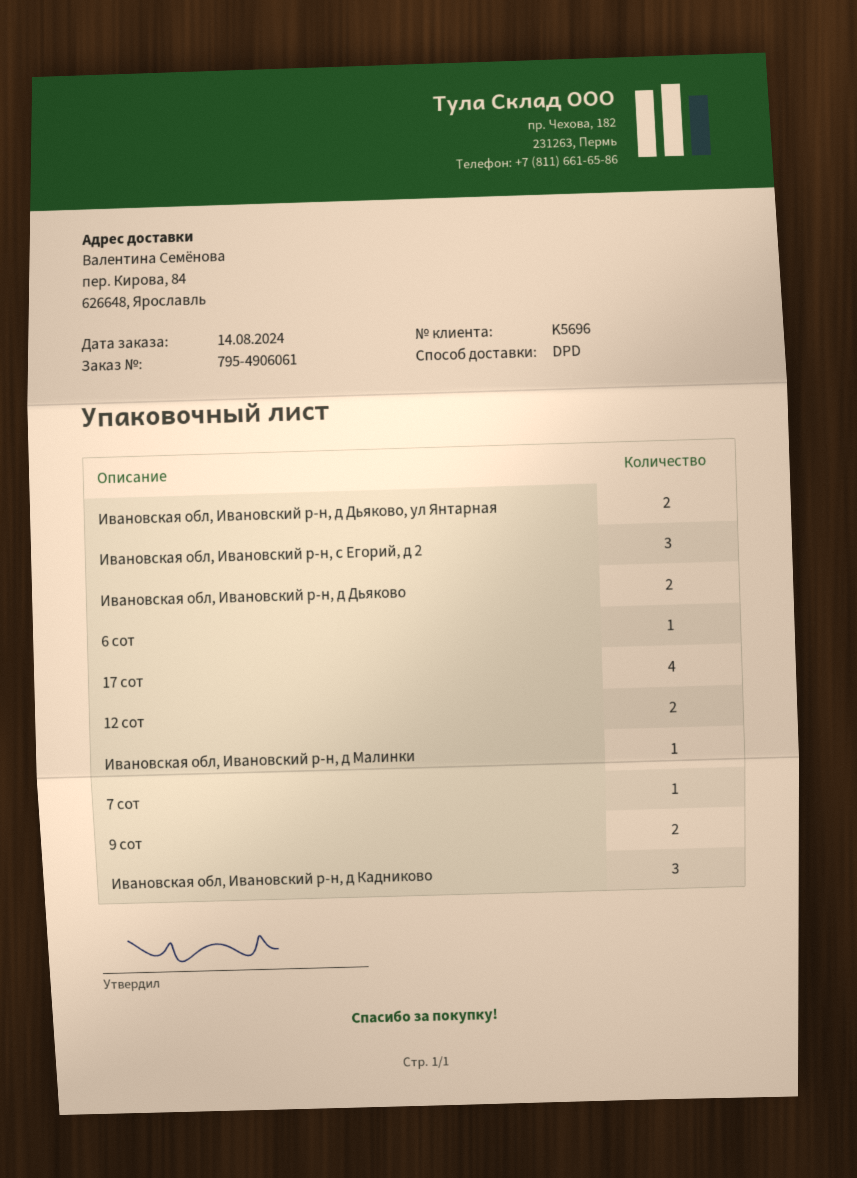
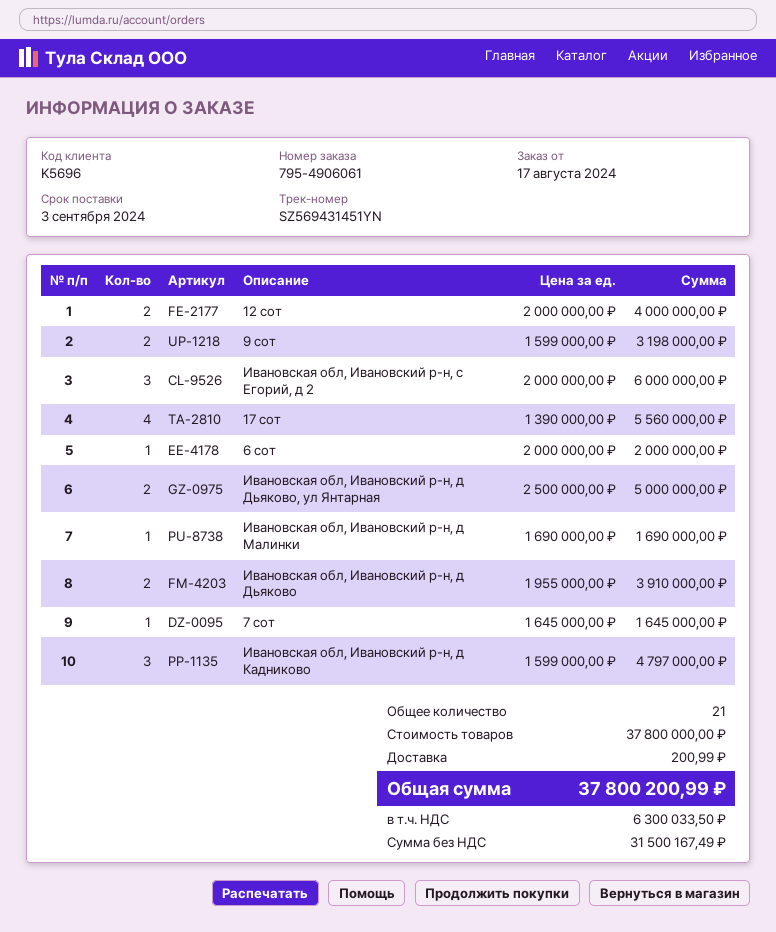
order date: 2024-08-14 -> 2024-08-17

